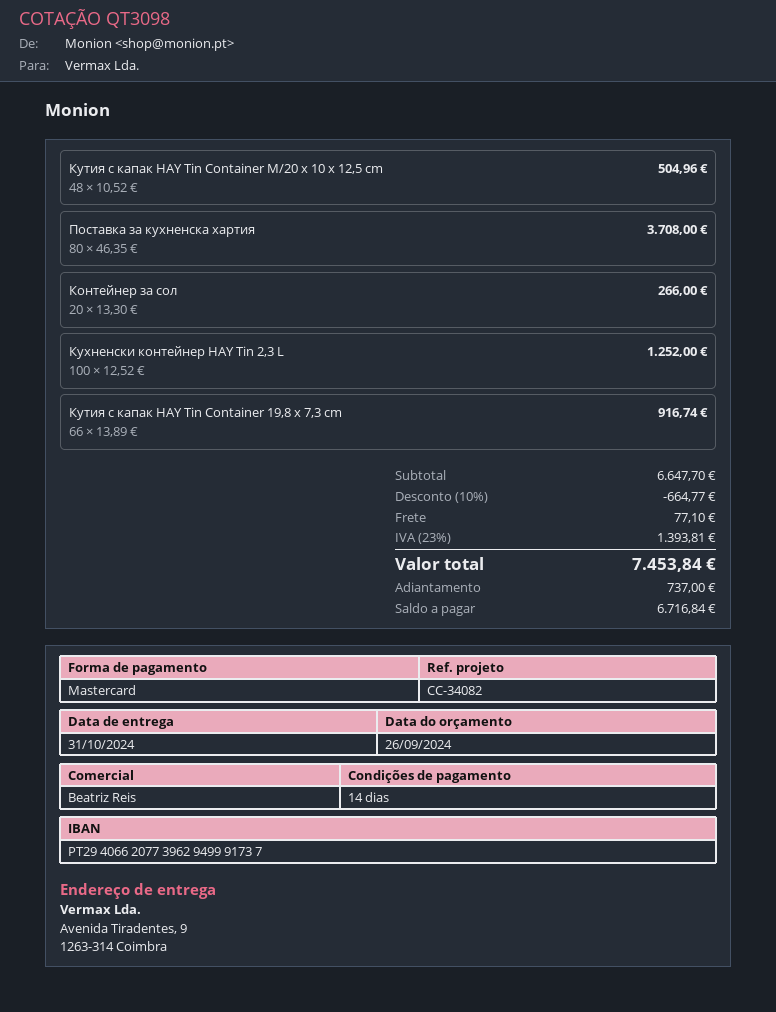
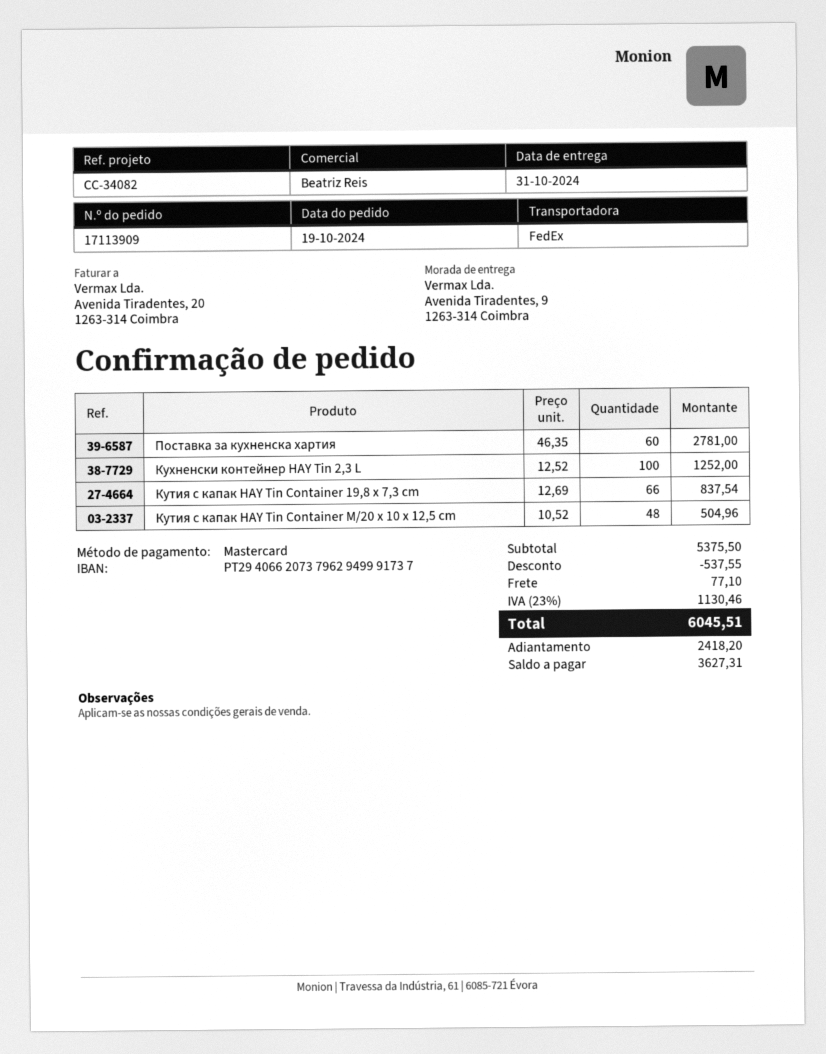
bank account: PT29406620773962949991737 -> PT29406620737962949991737
Поставка за кухненска хартия: 80 x 46.35 = 3708.00 -> 60 x 46.35 = 2781.00
Контейнер за сол: 20 x 13.30 = 266.00 -> none
Кутия с капак HAY Tin Container 19,8 x 7,3 cm: 66 x 13.89 = 916.74 -> 66 x 12.69 = 837.54
subtotal: 6647.70 -> 5375.50
discount: 664.77 -> 537.55
tax: 23% = 1393.81 -> 23% = 1130.46
total: 7453.84 -> 6045.51
deposit: 737.00 -> 2418.20
balance: 6716.84 -> 3627.31

